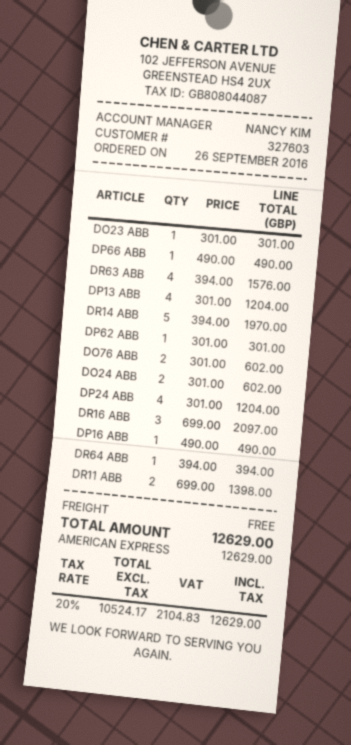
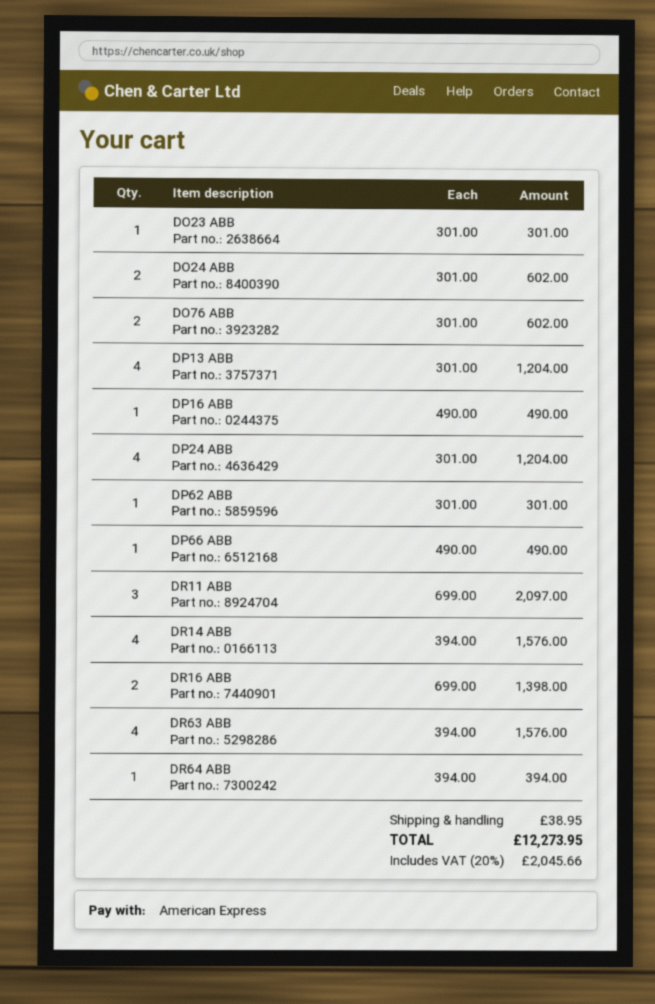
DR14 ABB: 5 x 394.00 = 1970.00 -> 4 x 394.00 = 1576.00
DR16 ABB: 3 x 699.00 = 2097.00 -> 2 x 699.00 = 1398.00
DR11 ABB: 2 x 699.00 = 1398.00 -> 3 x 699.00 = 2097.00
shipping: 0.00 -> 38.95
tax: 20% = 2104.83 -> 20% = 2045.66
total: 12629.00 -> 12273.95

